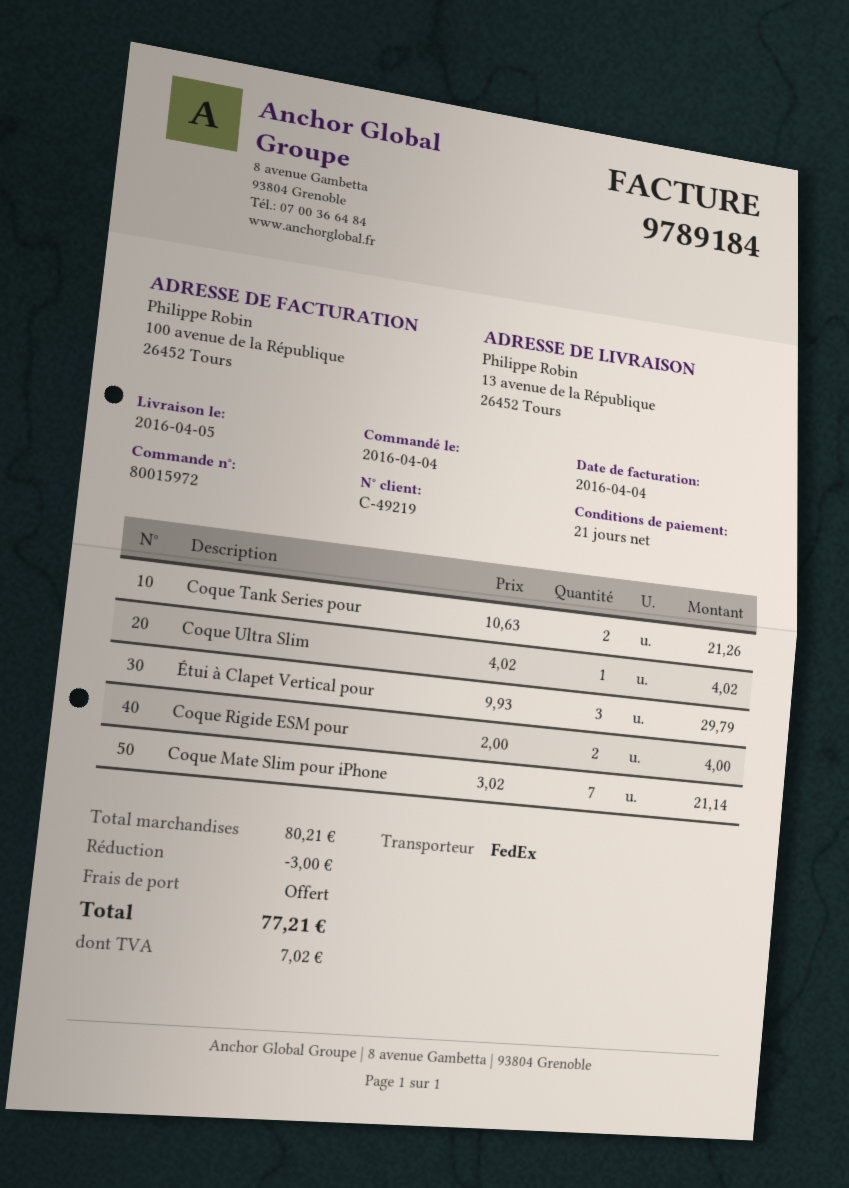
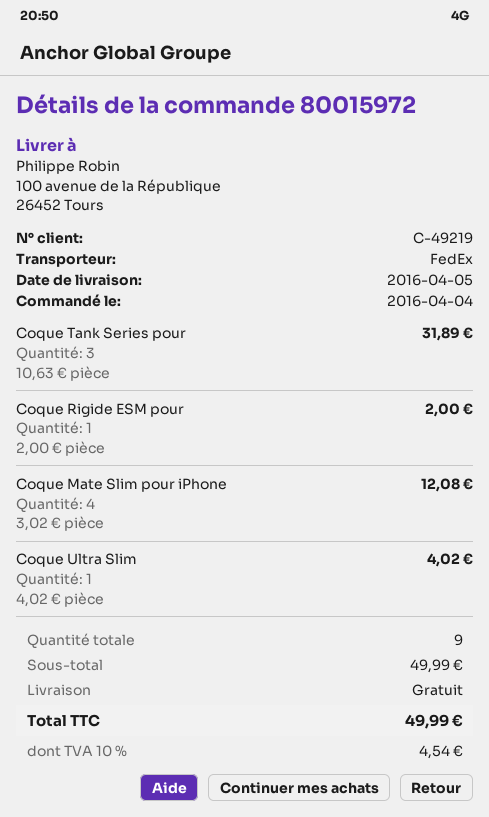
ship to: 13 avenue de la République, 26452 Tours -> 100 avenue de la République, 26452 Tours
Coque Tank Series pour: 2 x 10.63 = 21.26 -> 3 x 10.63 = 31.89
Étui à Clapet Vertical pour: 3 x 9.93 = 29.79 -> none
Coque Rigide ESM pour: 2 x 2.00 = 4.00 -> 1 x 2.00 = 2.00
Coque Mate Slim pour iPhone: 7 x 3.02 = 21.14 -> 4 x 3.02 = 12.08
subtotal: 80.21 -> 49.99
discount: 3.00 -> none
tax: 7.02 -> 4.54
total: 77.21 -> 49.99

